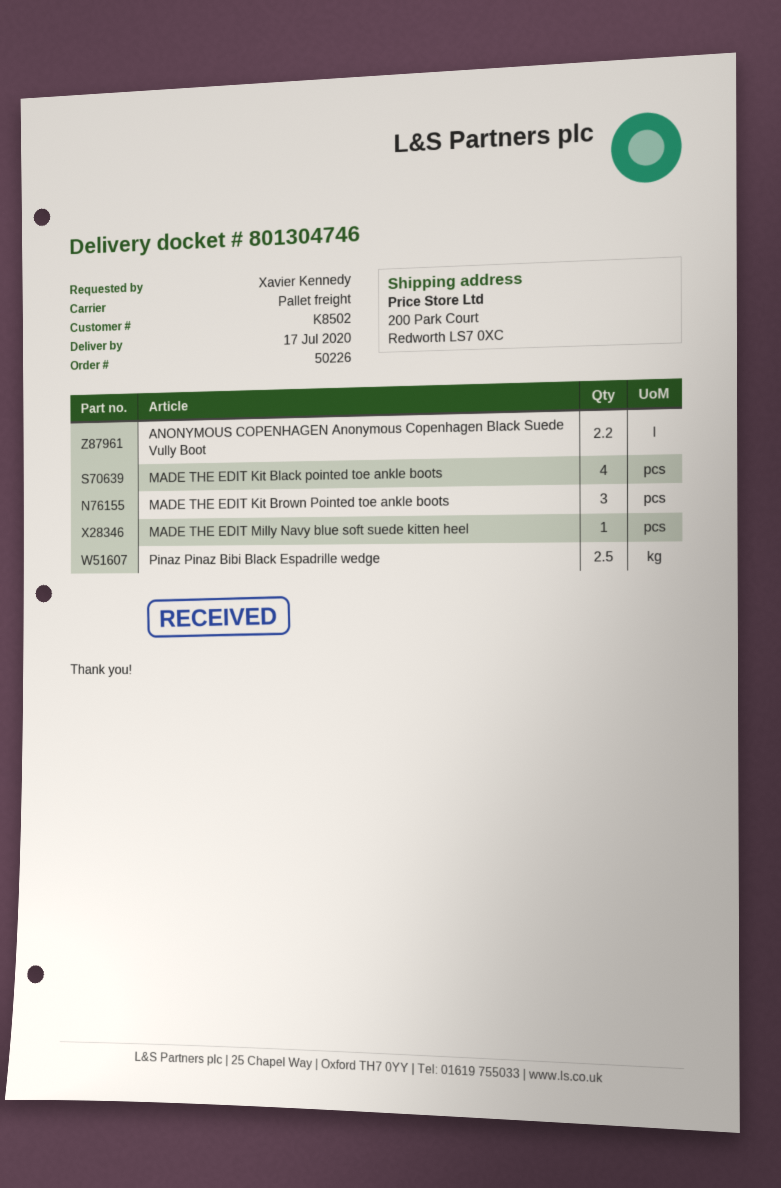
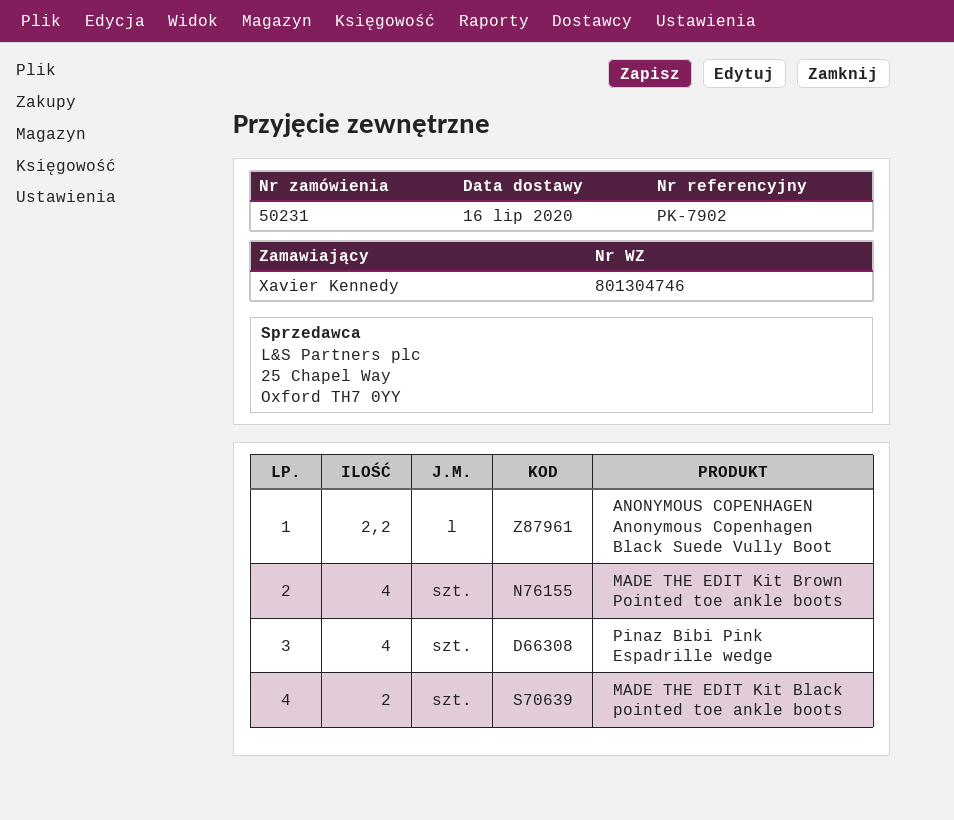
order number: 50226 -> 50231
delivery date: 2020-07-17 -> 2020-07-16
MADE THE EDIT Kit Black pointed toe ankle boots: 4 -> 2
MADE THE EDIT Kit Brown Pointed toe ankle boots: 3 -> 4
MADE THE EDIT Milly Navy blue soft suede kitten heel: 1 -> none
Pinaz Pinaz Bibi Black Espadrille wedge: 2.5 -> none
Pinaz Bibi Pink Espadrille wedge: none -> 4

